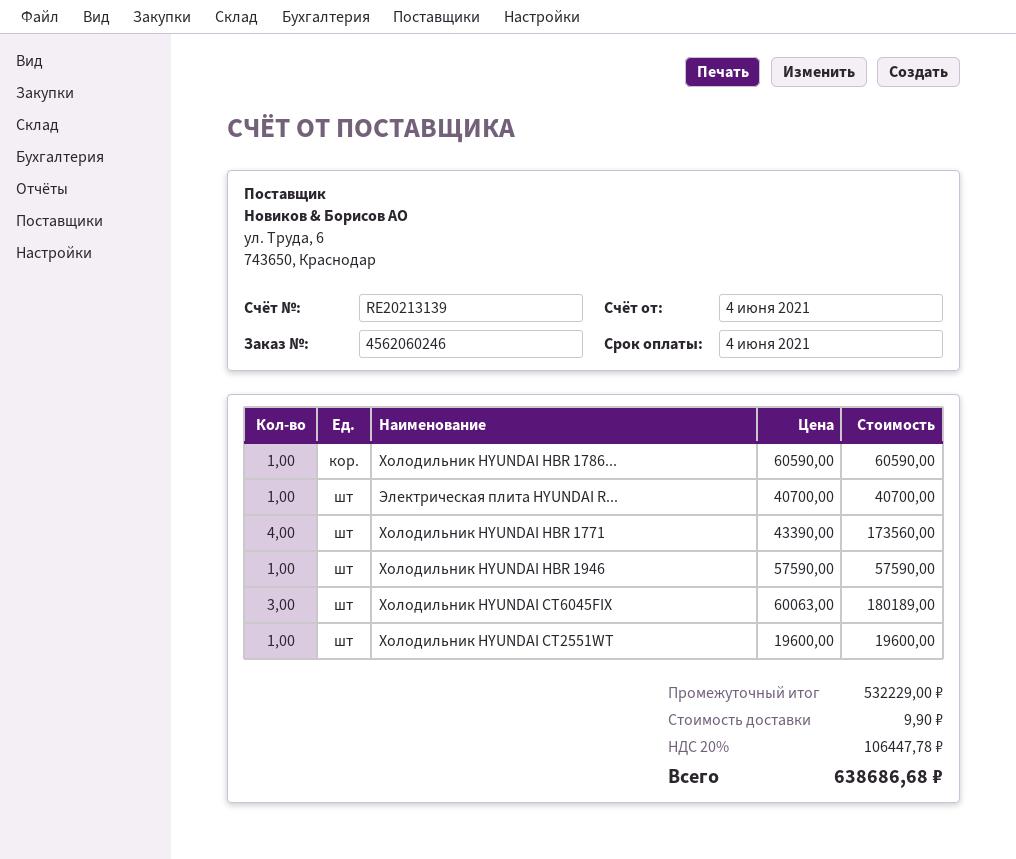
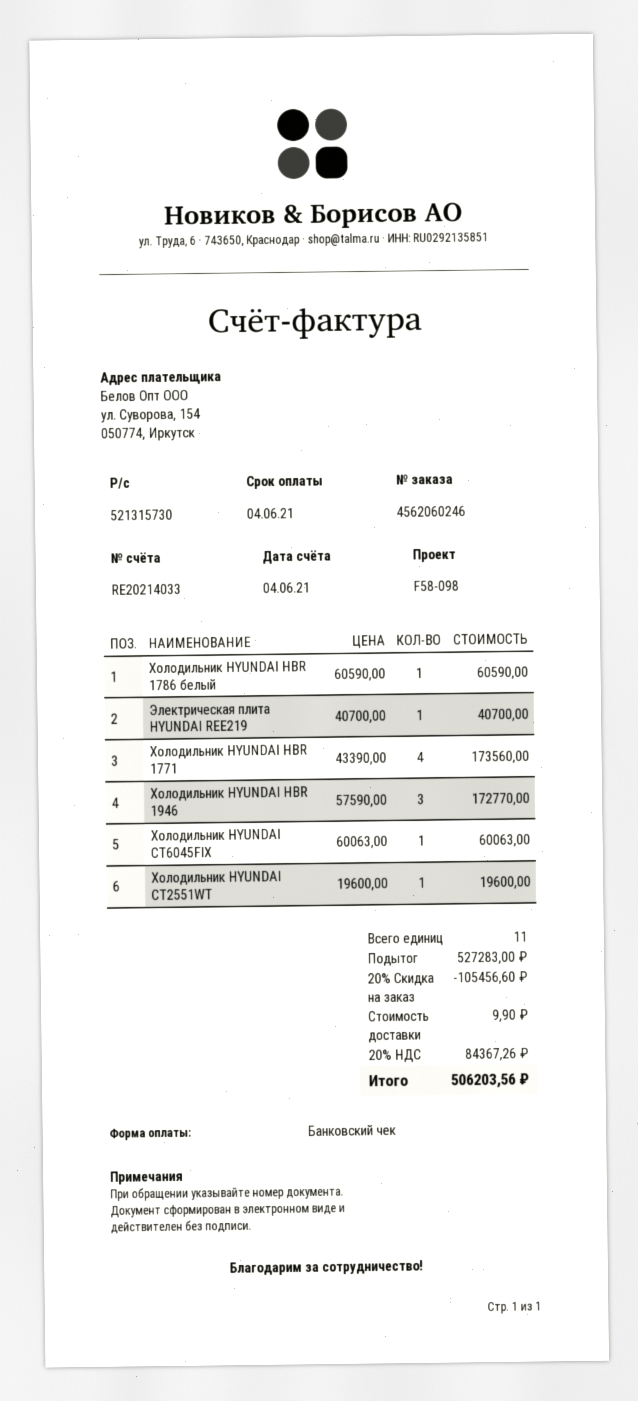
invoice number: RE20213139 -> RE20214033
Холодильник HYUNDAI HBR 1946: 1 x 57590.00 = 57590.00 -> 3 x 57590.00 = 172770.00
Холодильник HYUNDAI CT6045FIX: 3 x 60063.00 = 180189.00 -> 1 x 60063.00 = 60063.00
subtotal: 532229.00 -> 527283.00
discount: none -> 20% = 105456.60
tax: 20% = 106447.78 -> 20% = 84367.26
total: 638686.68 -> 506203.56

